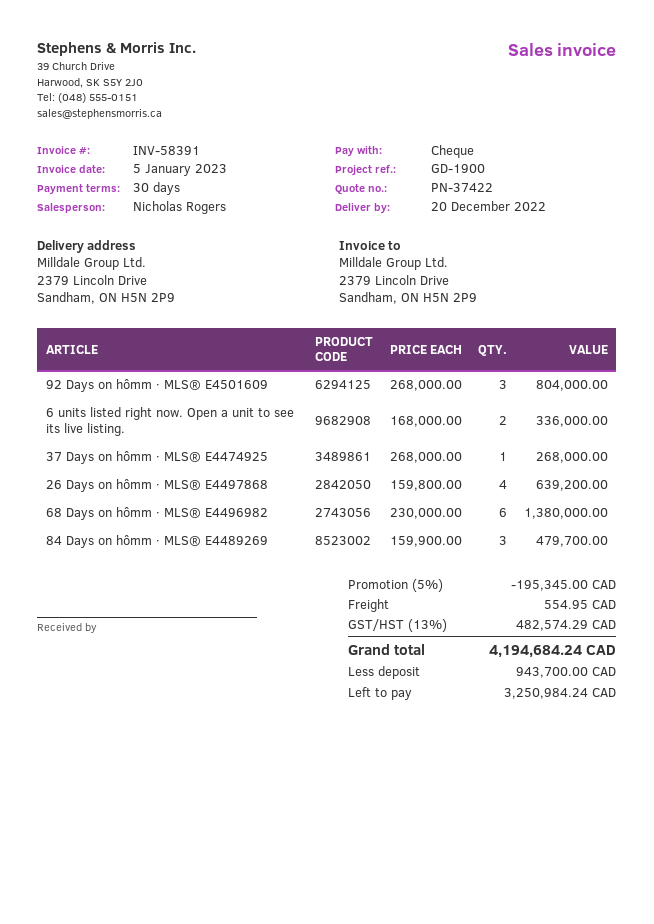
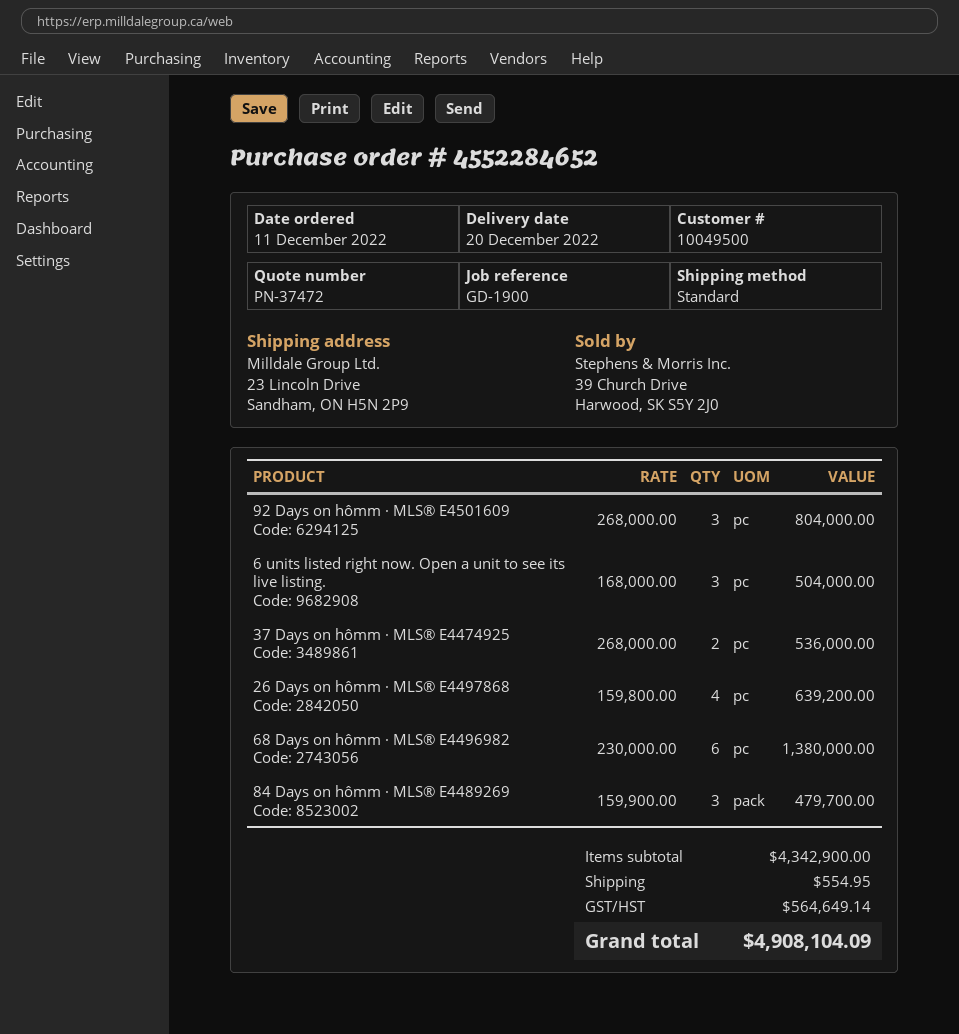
quote number: PN-37422 -> PN-37472
ship to: 2379 Lincoln Drive, Sandham, ON H5N 2P9 -> 23 Lincoln Drive, Sandham, ON H5N 2P9
6 units listed right now. Open a unit to see its live listing.: 2 x 168000.00 = 336000.00 -> 3 x 168000.00 = 504000.00
37 Days on hômm · MLS® E4474925: 1 x 268000.00 = 268000.00 -> 2 x 268000.00 = 536000.00
discount: 5% = 195345.00 -> none
tax: 482574.29 -> 564649.14
total: 4194684.24 -> 4908104.09

